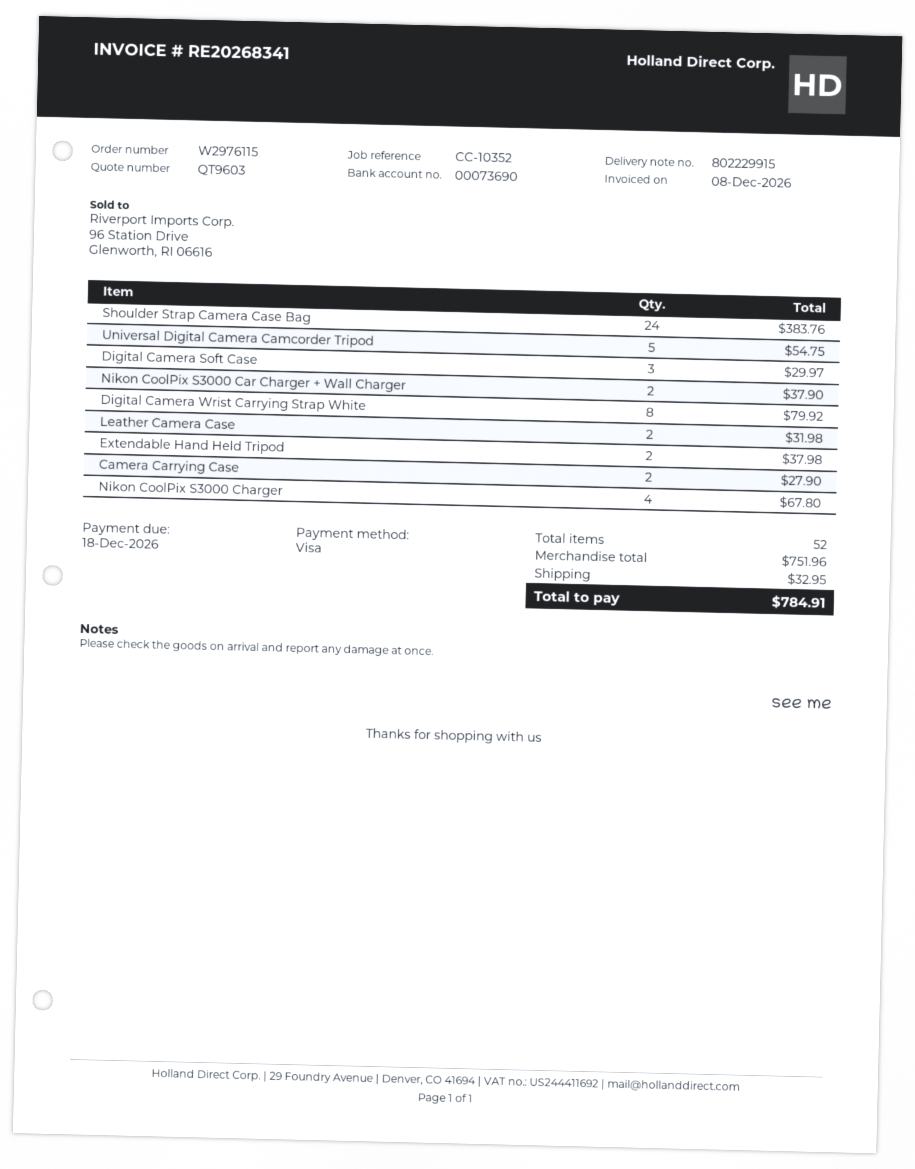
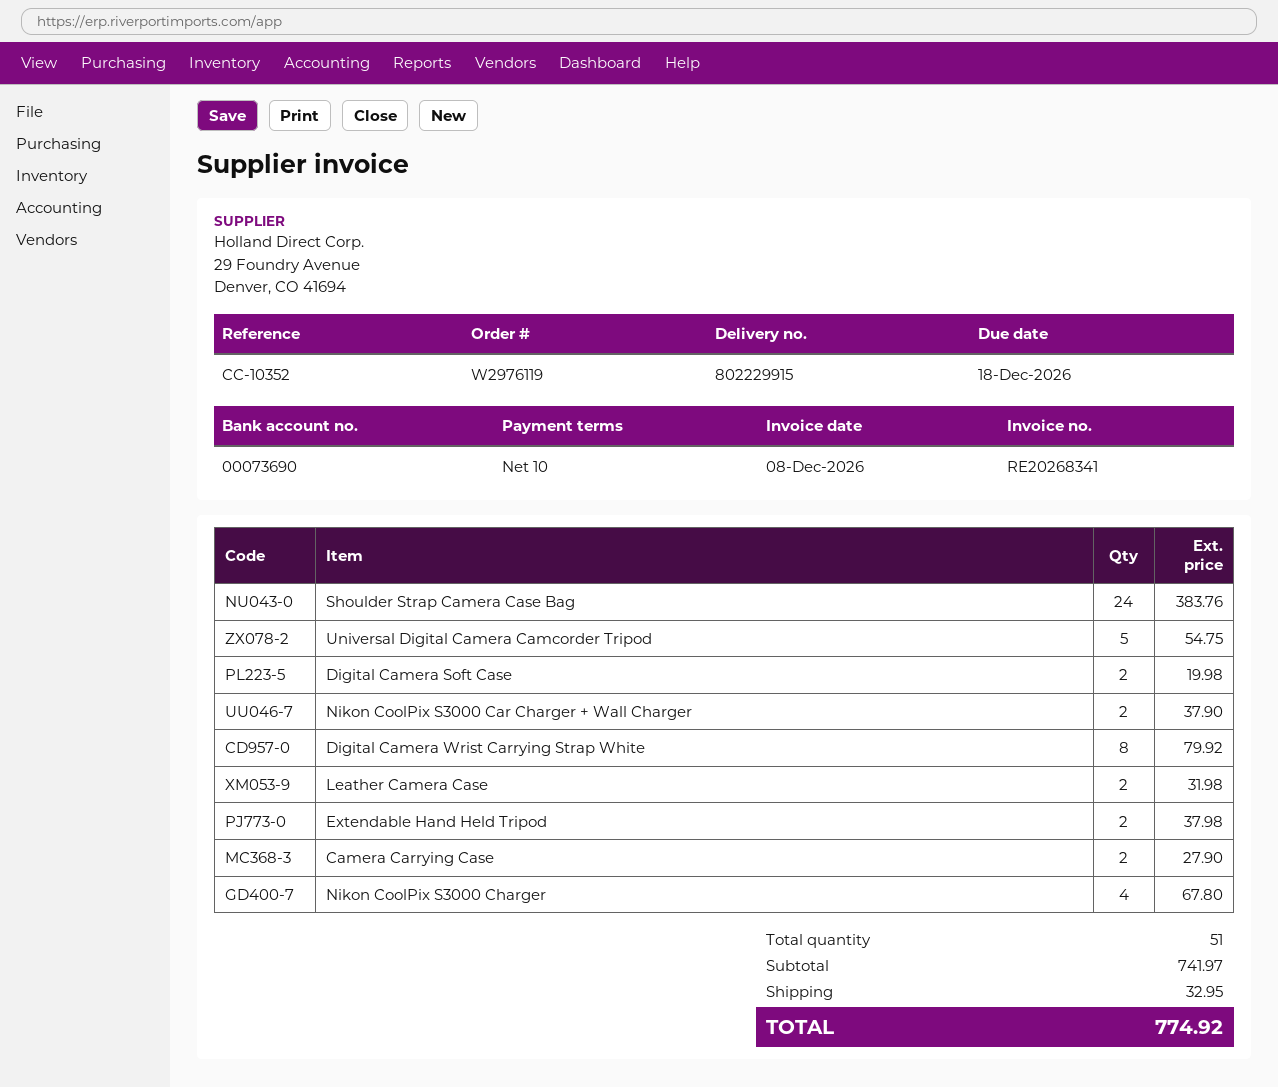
order number: W2976115 -> W2976119
Digital Camera Soft Case: 3 for 29.97 -> 2 for 19.98
total quantity: 52 -> 51
subtotal: 751.96 -> 741.97
total: 784.91 -> 774.92

